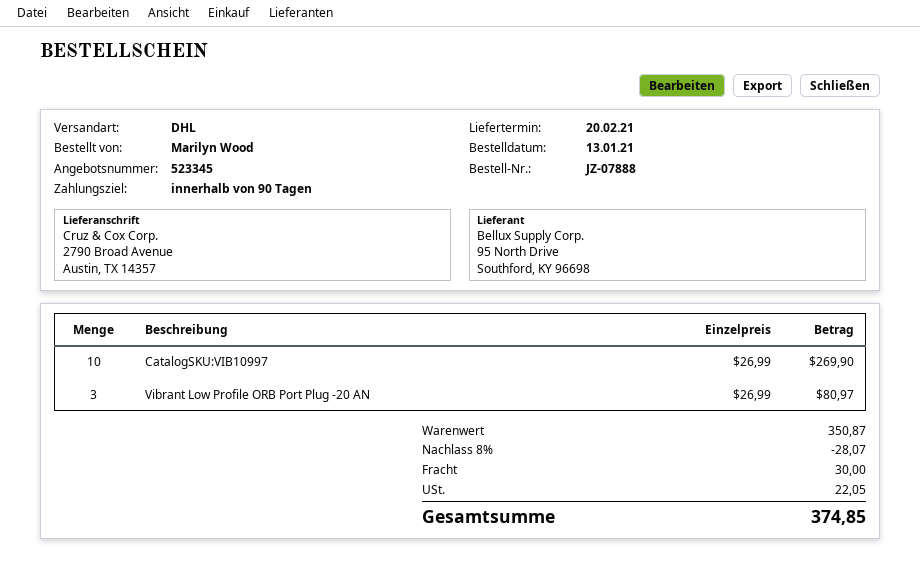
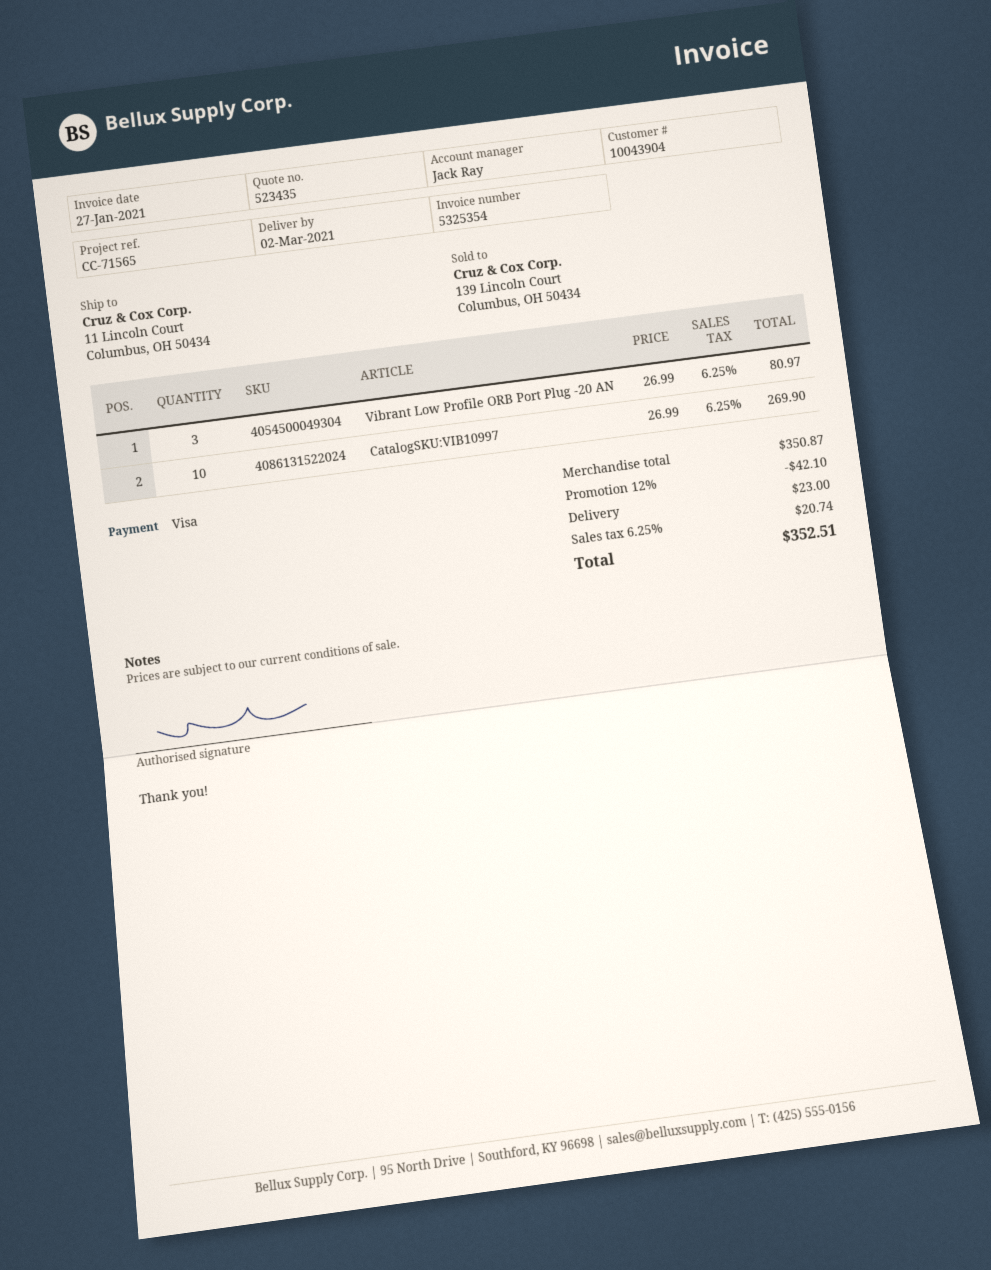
quote number: 523345 -> 523435
delivery date: 2021-02-20 -> 2021-03-02
ship to: 2790 Broad Avenue, Austin, TX 14357 -> 11 Lincoln Court, Columbus, OH 50434
discount: 8% = 28.07 -> 12% = 42.10
shipping: 30.00 -> 23.00
tax: 22.05 -> 20.74
total: 374.85 -> 352.51

